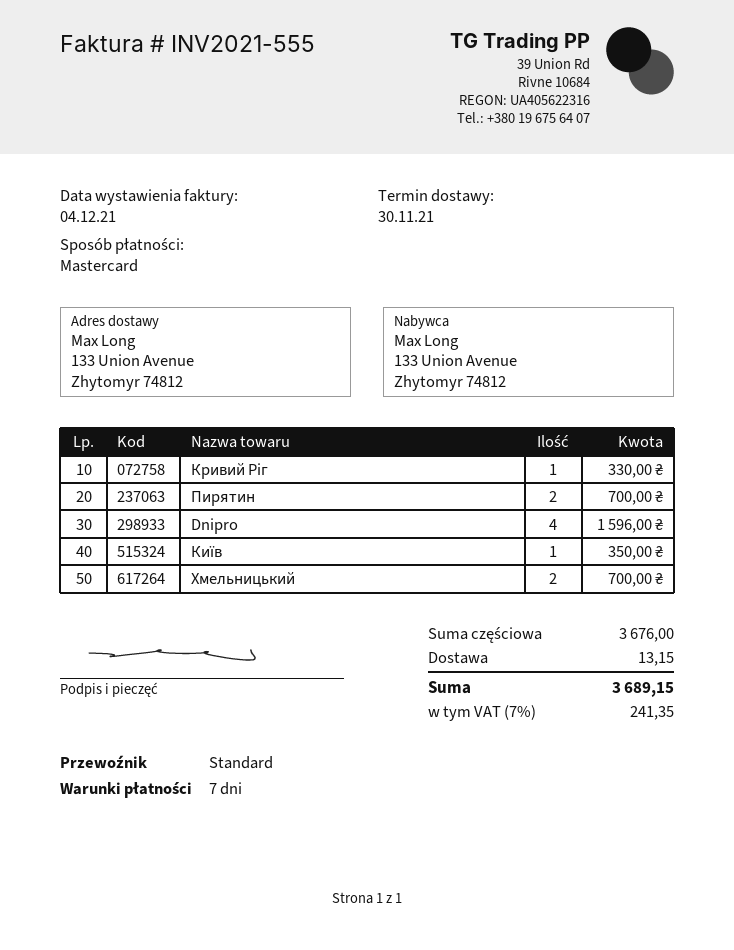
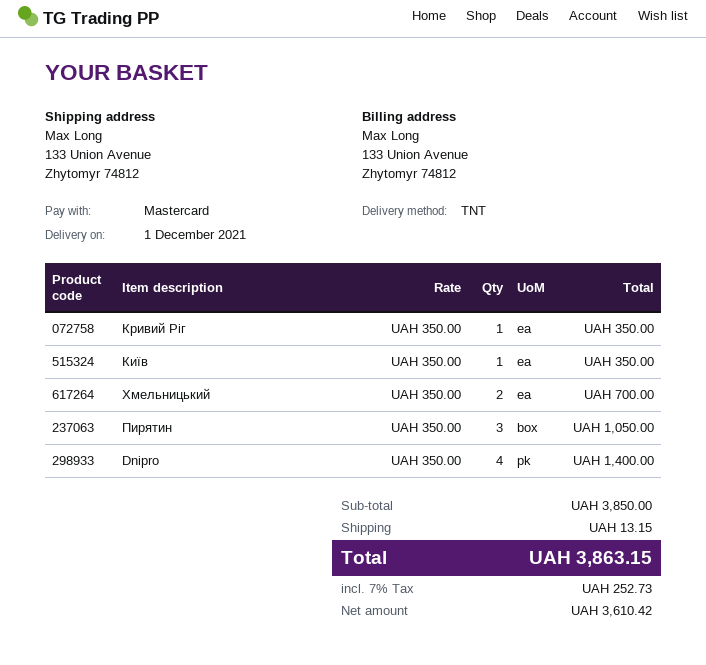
delivery date: 2021-11-30 -> 2021-12-01
shipping method: standard -> TNT
Кривий Ріг: 1 for 330.00 -> 1 for 350.00
Пирятин: 2 for 700.00 -> 3 for 1050.00
Dnipro: 4 for 1596.00 -> 4 for 1400.00
subtotal: 3676.00 -> 3850.00
tax: 7% = 241.35 -> 7% = 252.73
total: 3689.15 -> 3863.15

